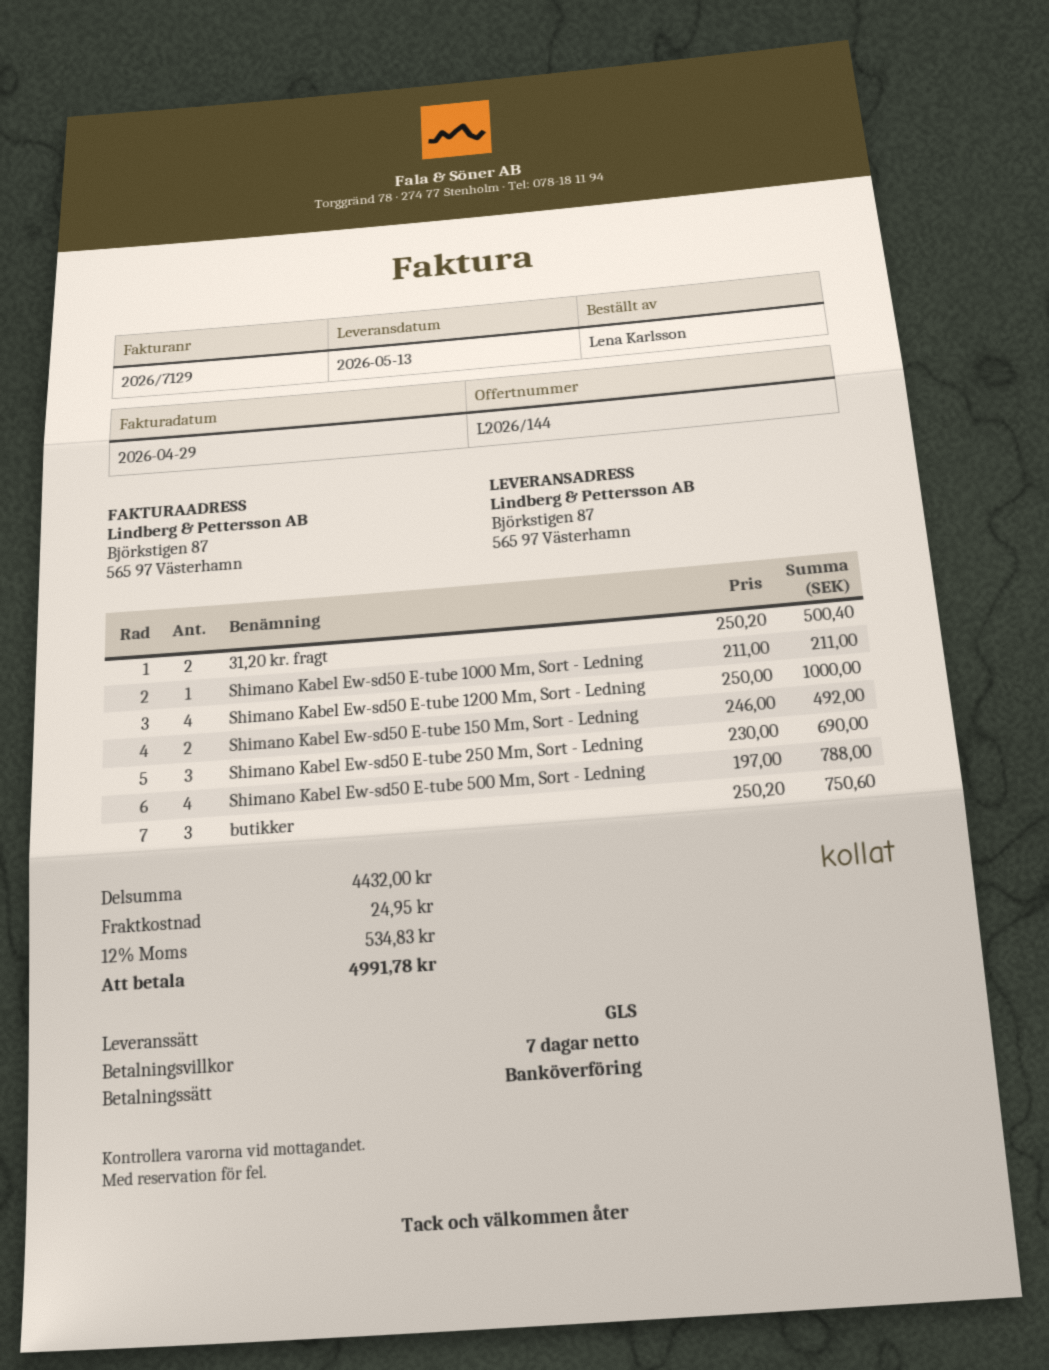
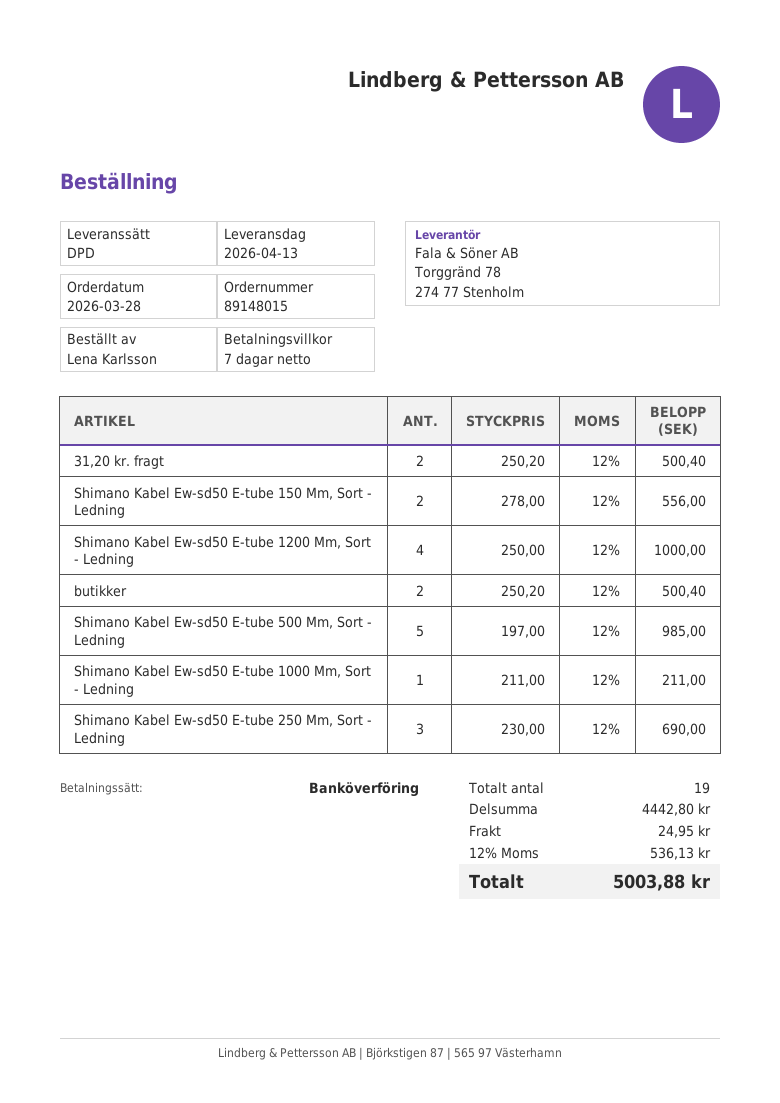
delivery date: 2026-05-13 -> 2026-04-13
shipping method: GLS -> DPD
Shimano Kabel Ew-sd50 E-tube 150 Mm, Sort - Ledning: 2 x 246.00 = 492.00 -> 2 x 278.00 = 556.00
Shimano Kabel Ew-sd50 E-tube 500 Mm, Sort - Ledning: 4 x 197.00 = 788.00 -> 5 x 197.00 = 985.00
butikker: 3 x 250.20 = 750.60 -> 2 x 250.20 = 500.40
subtotal: 4432.00 -> 4442.80
tax: 12% = 534.83 -> 12% = 536.13
total: 4991.78 -> 5003.88

